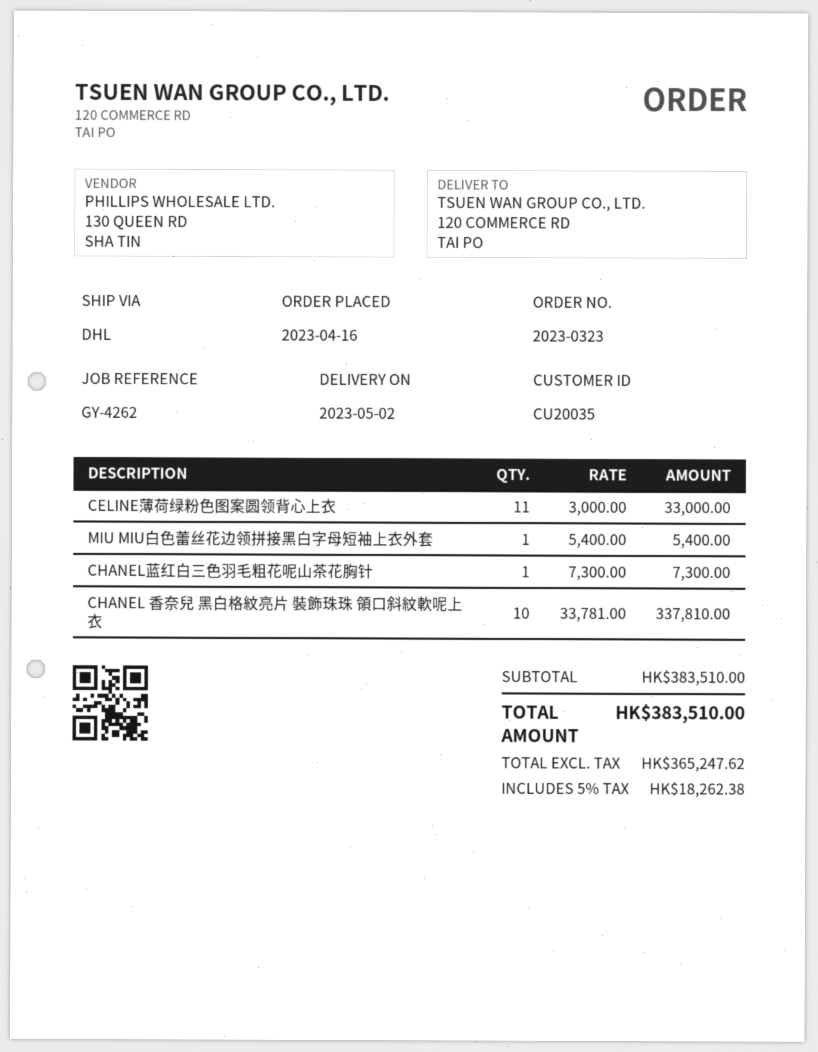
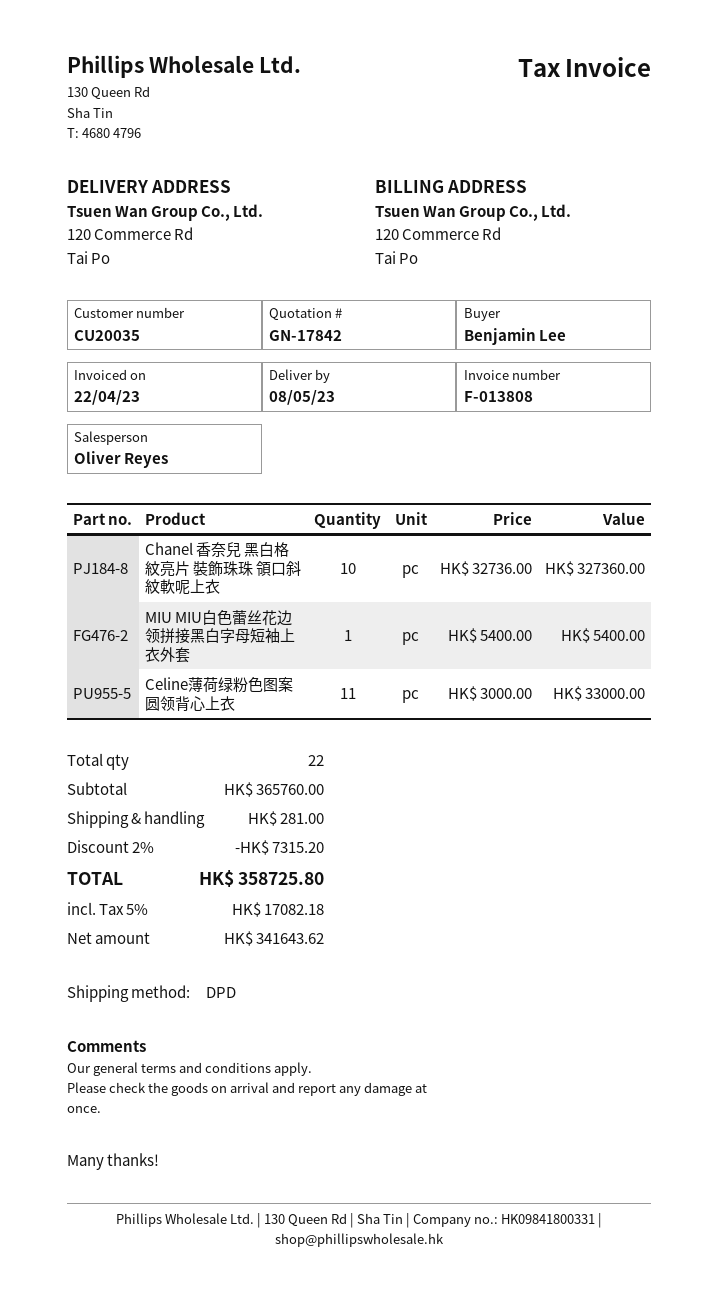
delivery date: 2023-05-02 -> 2023-05-08
shipping method: DHL -> DPD
CHANEL蓝红白三色羽毛粗花呢山茶花胸针: 1 x 7300.00 = 7300.00 -> none
CHANEL 香奈兒 黑白格紋亮片 裝飾珠珠 領口斜紋軟呢上衣: 10 x 33781.00 = 337810.00 -> 10 x 32736.00 = 327360.00
subtotal: 383510.00 -> 365760.00
discount: none -> 2% = 7315.20
shipping: none -> 281.00
net: 365247.62 -> 341643.62
tax: 5% = 18262.38 -> 5% = 17082.18
total: 383510.00 -> 358725.80

